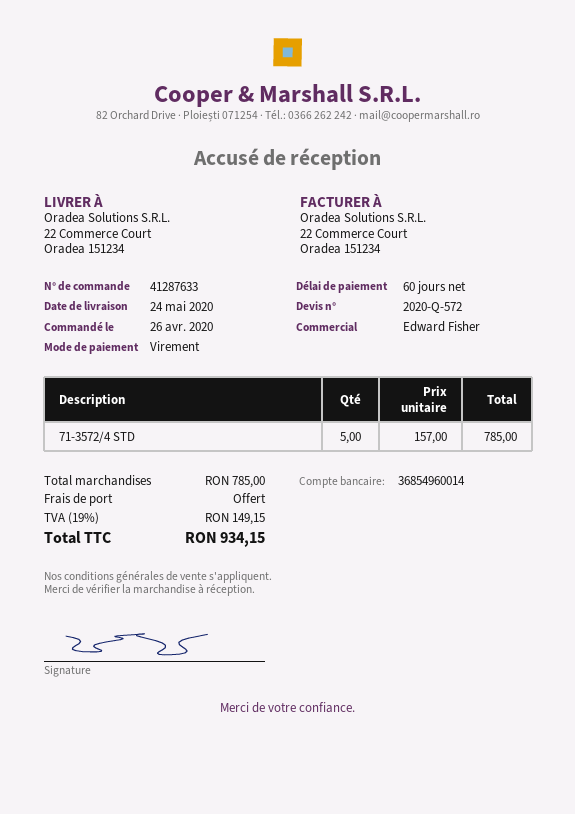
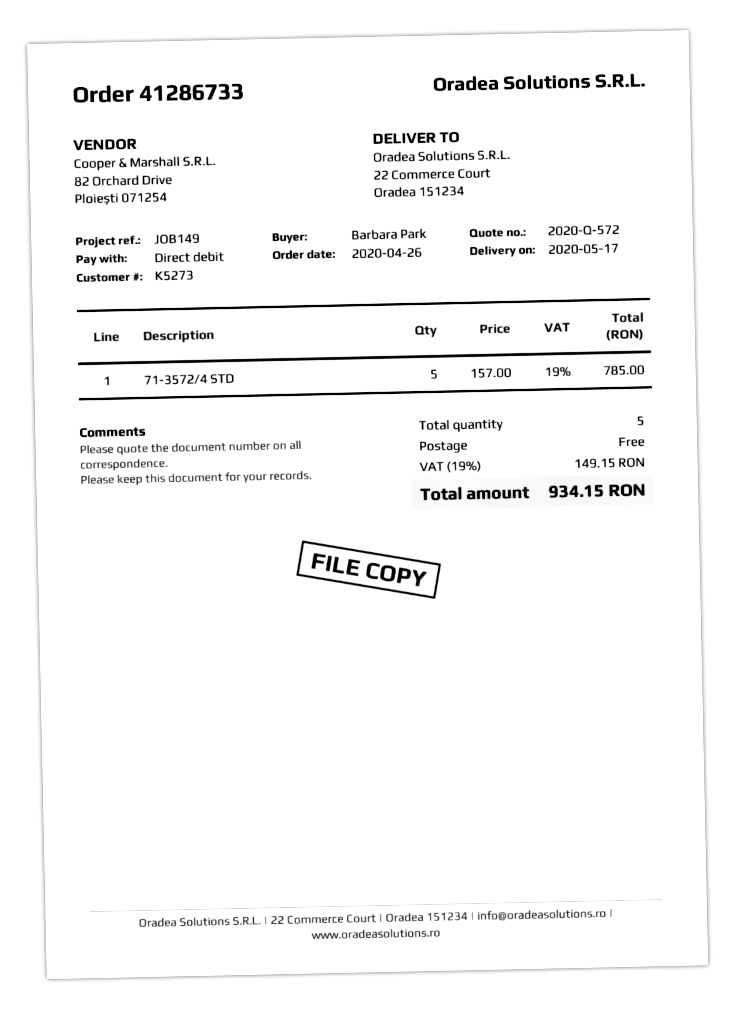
order number: 41287633 -> 41286733
delivery date: 2020-05-24 -> 2020-05-17
payment method: bank transfer -> direct debit

